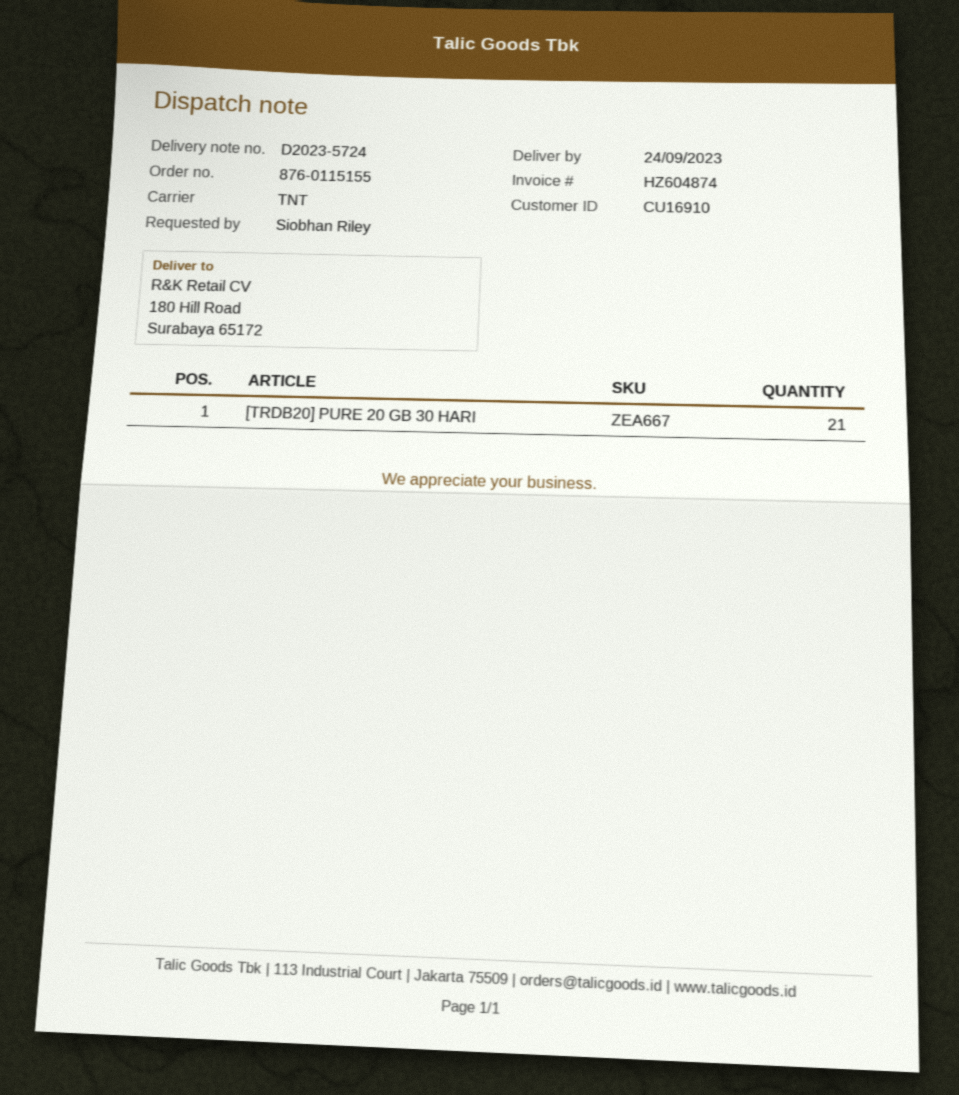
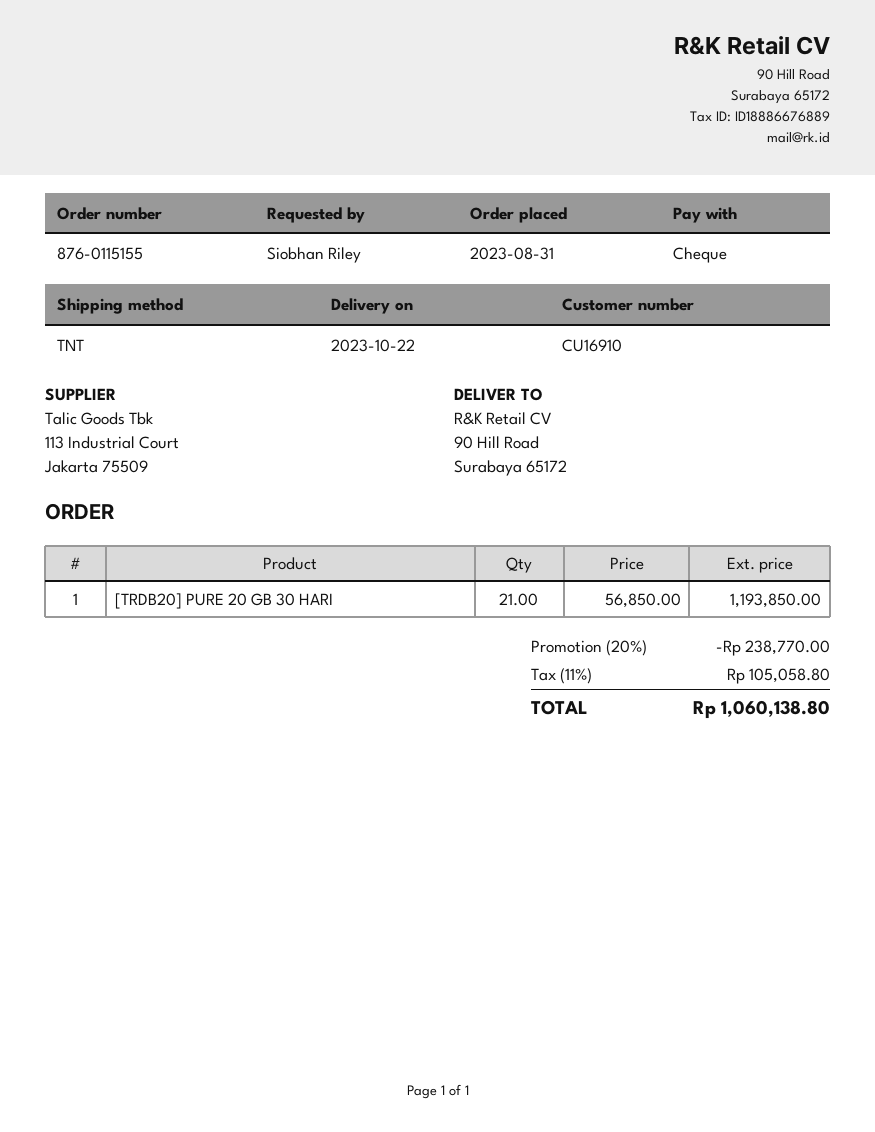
delivery date: 2023-09-24 -> 2023-10-22
ship to: 180 Hill Road, Surabaya 65172 -> 90 Hill Road, Surabaya 65172

